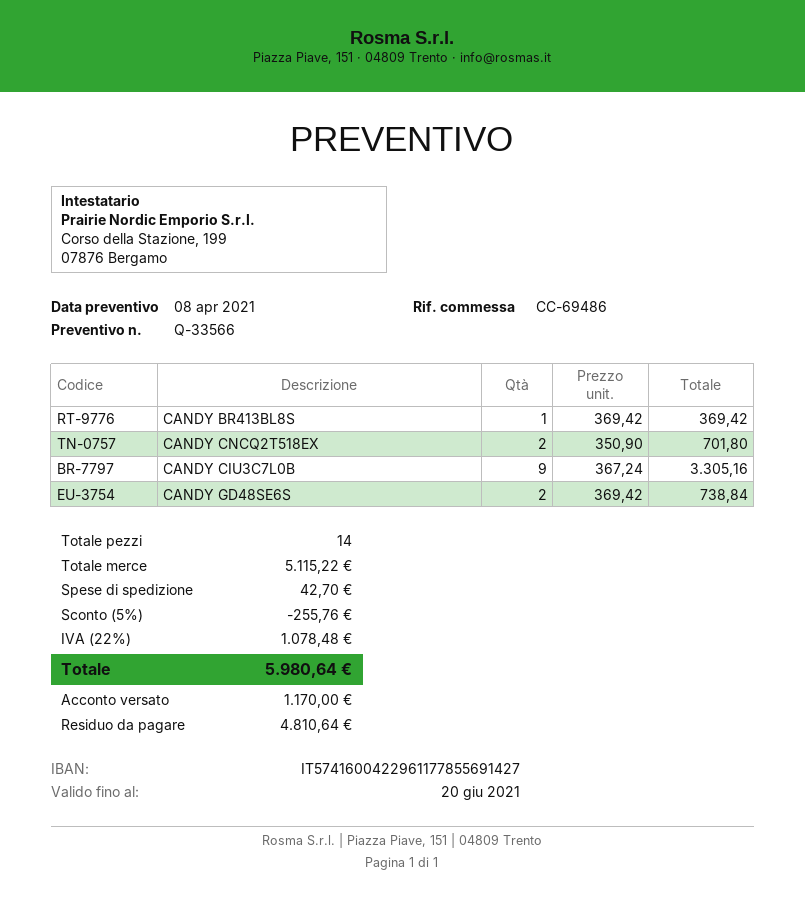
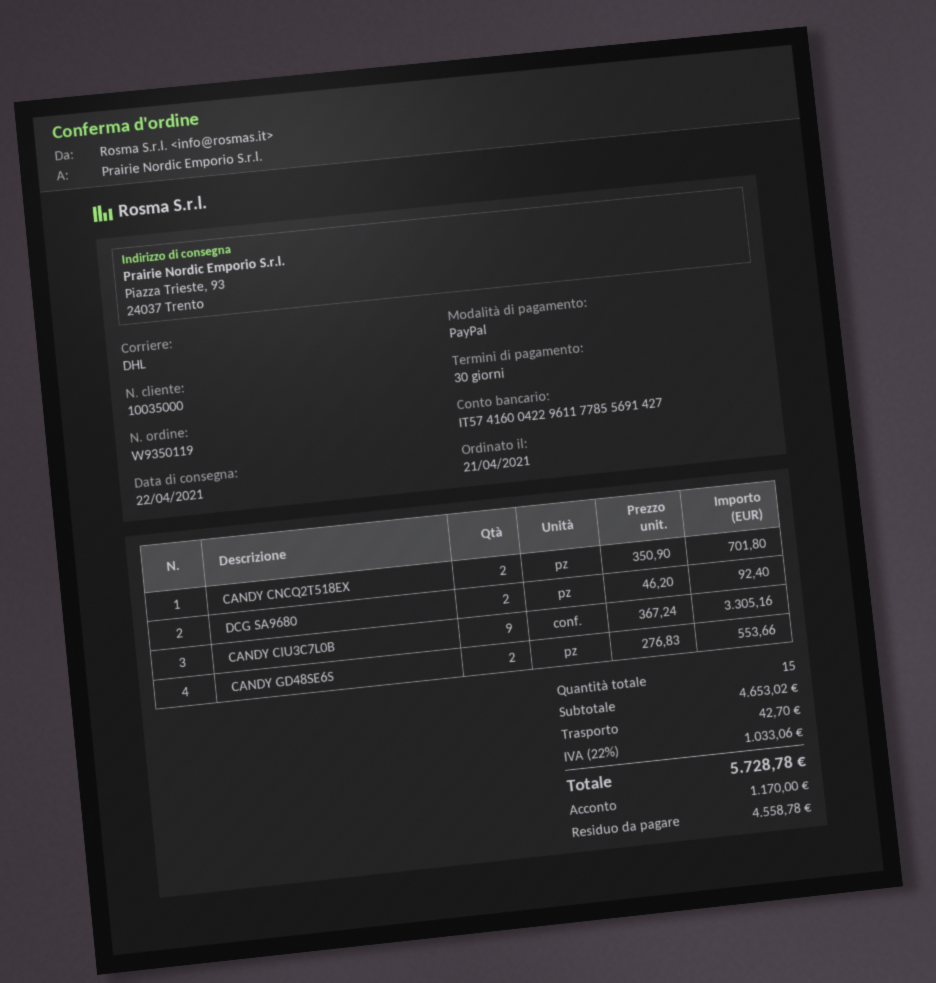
CANDY BR413BL8S: 1 x 369.42 = 369.42 -> none
CANDY GD48SE6S: 2 x 369.42 = 738.84 -> 2 x 276.83 = 553.66
DCG SA9680: none -> 2 x 46.20 = 92.40
total quantity: 14 -> 15
subtotal: 5115.22 -> 4653.02
discount: 5% = 255.76 -> none
tax: 22% = 1078.48 -> 22% = 1033.06
total: 5980.64 -> 5728.78
balance: 4810.64 -> 4558.78

